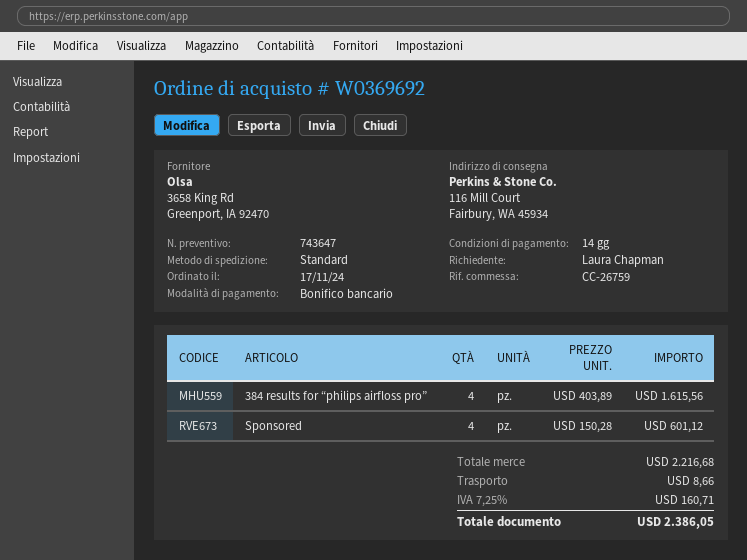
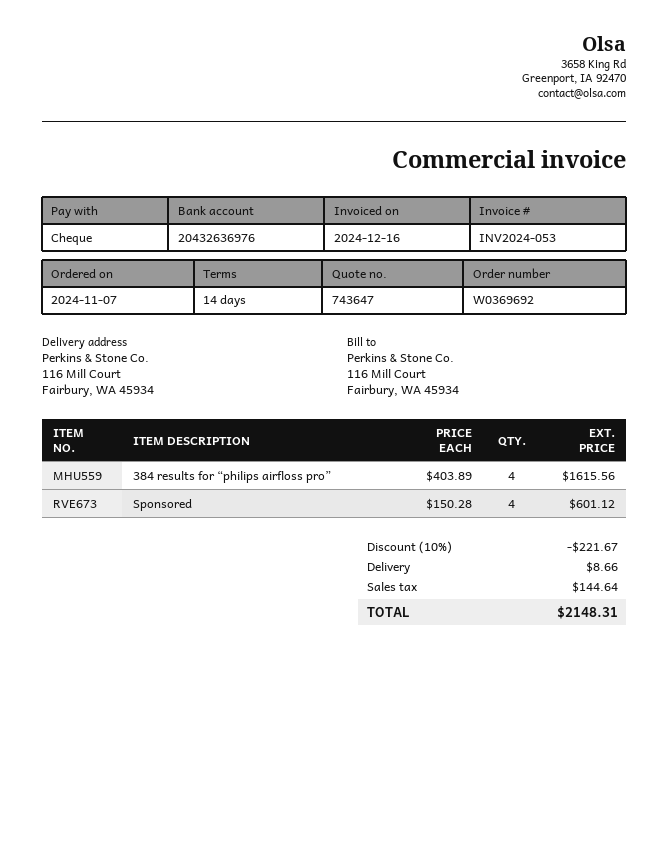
order date: 2024-11-17 -> 2024-11-07
payment method: bank transfer -> cheque
discount: none -> 10% = 221.67
tax: 160.71 -> 144.64
total: 2386.05 -> 2148.31

